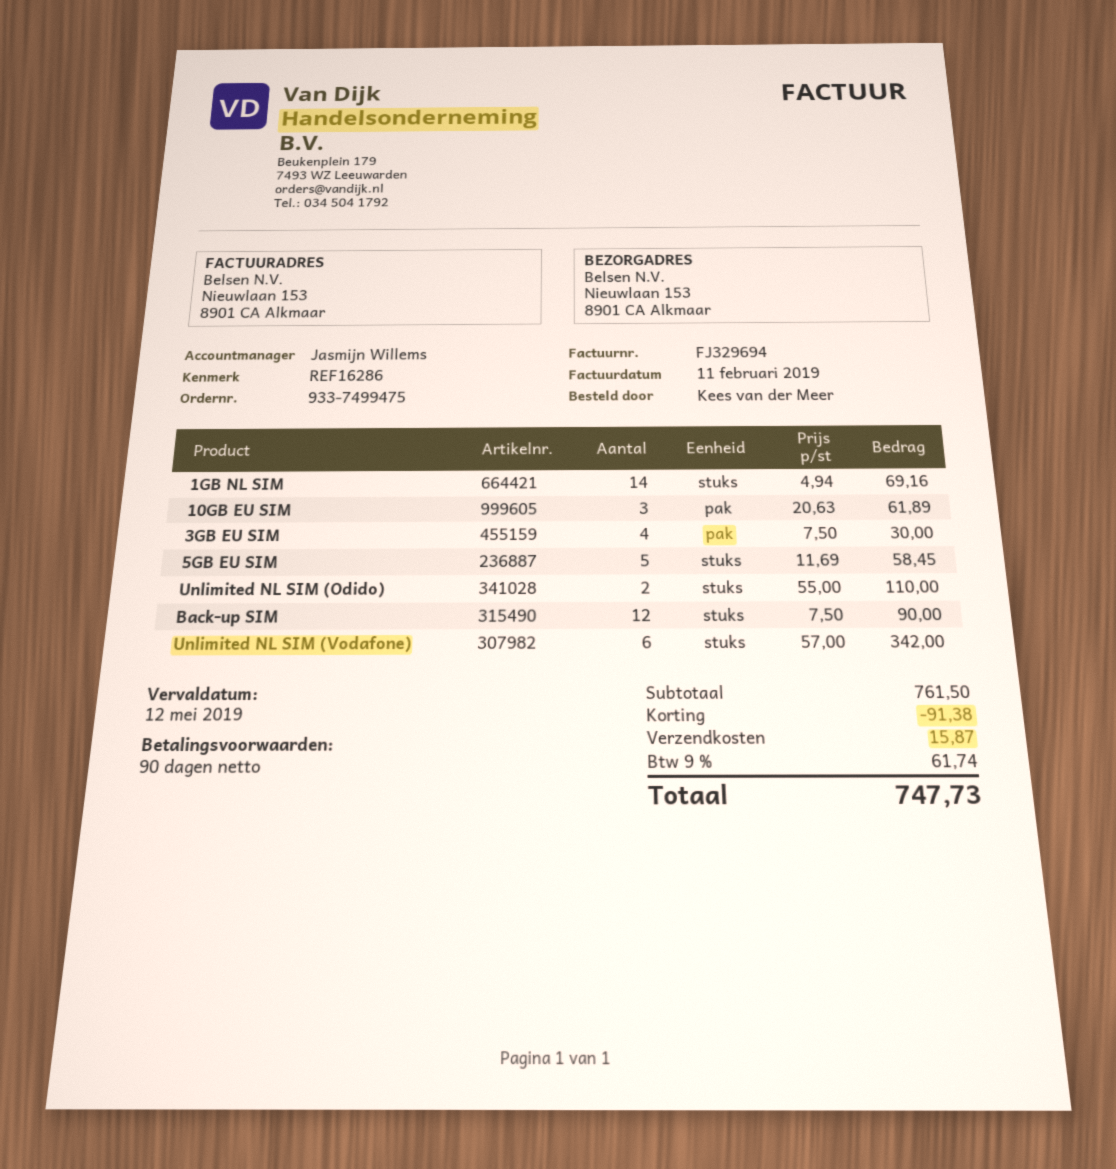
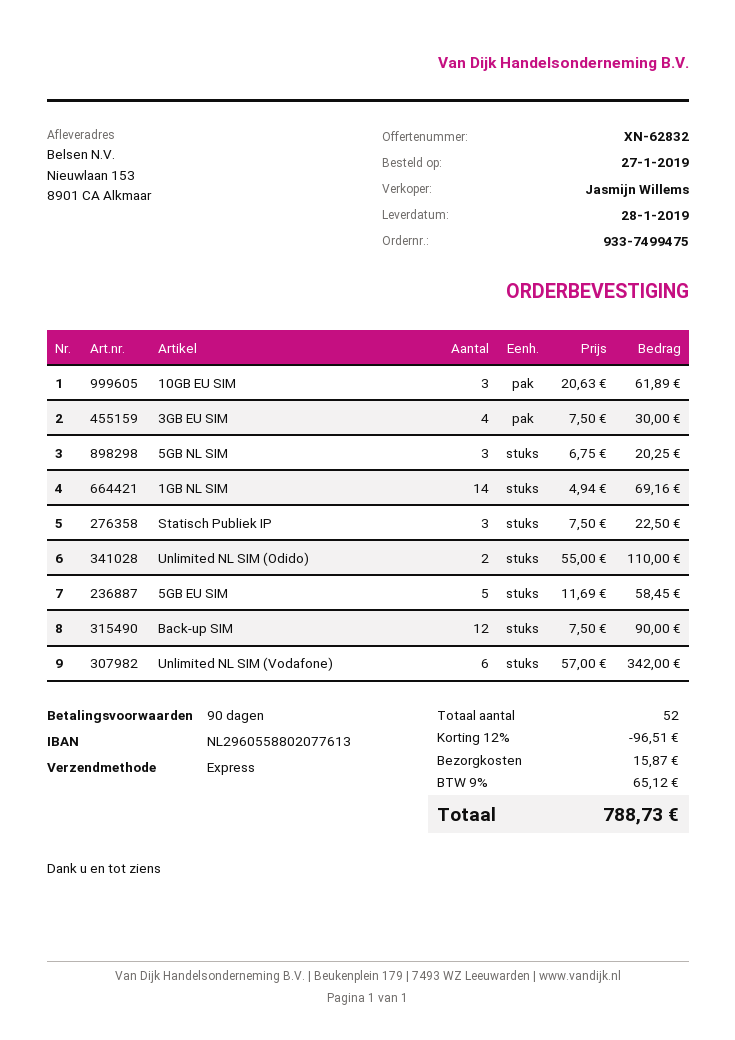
5GB NL SIM: none -> 3 x 6.75 = 20.25
Statisch Publiek IP: none -> 3 x 7.50 = 22.50
discount: 91.38 -> 96.51
tax: 9% = 61.74 -> 9% = 65.12
total: 747.73 -> 788.73

